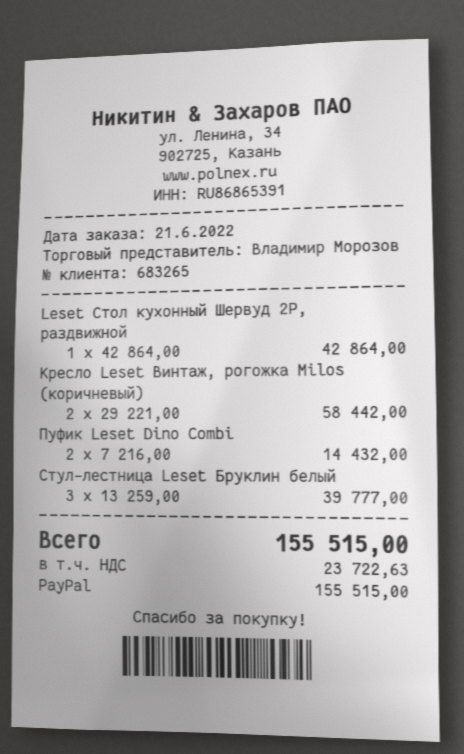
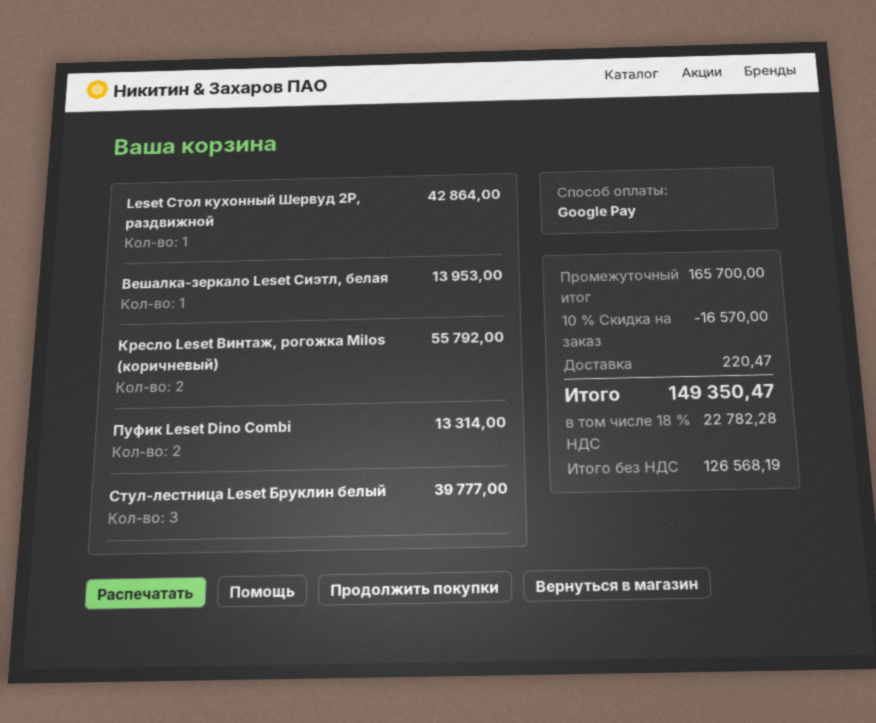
payment method: PayPal -> Google Pay
Кресло Leset Винтаж, рогожка Milos (коричневый): 2 for 58442.00 -> 2 for 55792.00
Пуфик Leset Dino Combi: 2 for 14432.00 -> 2 for 13314.00
Вешалка-зеркало Leset Сиэтл, белая: none -> 1 for 13953.00
discount: none -> 10% = 16570.00
shipping: none -> 220.47
tax: 23722.63 -> 22782.28
total: 155515.00 -> 149350.47

